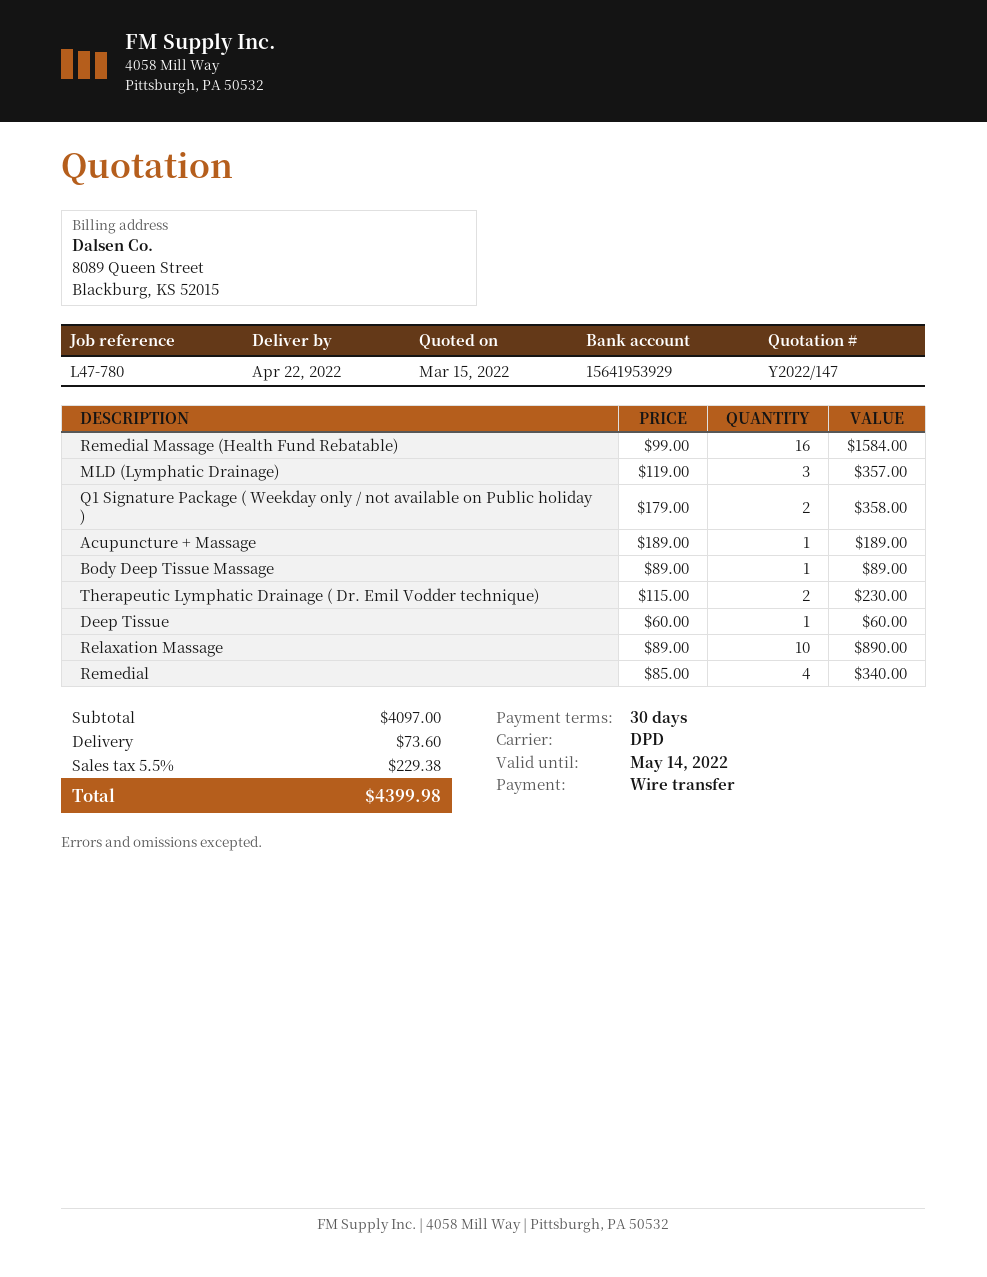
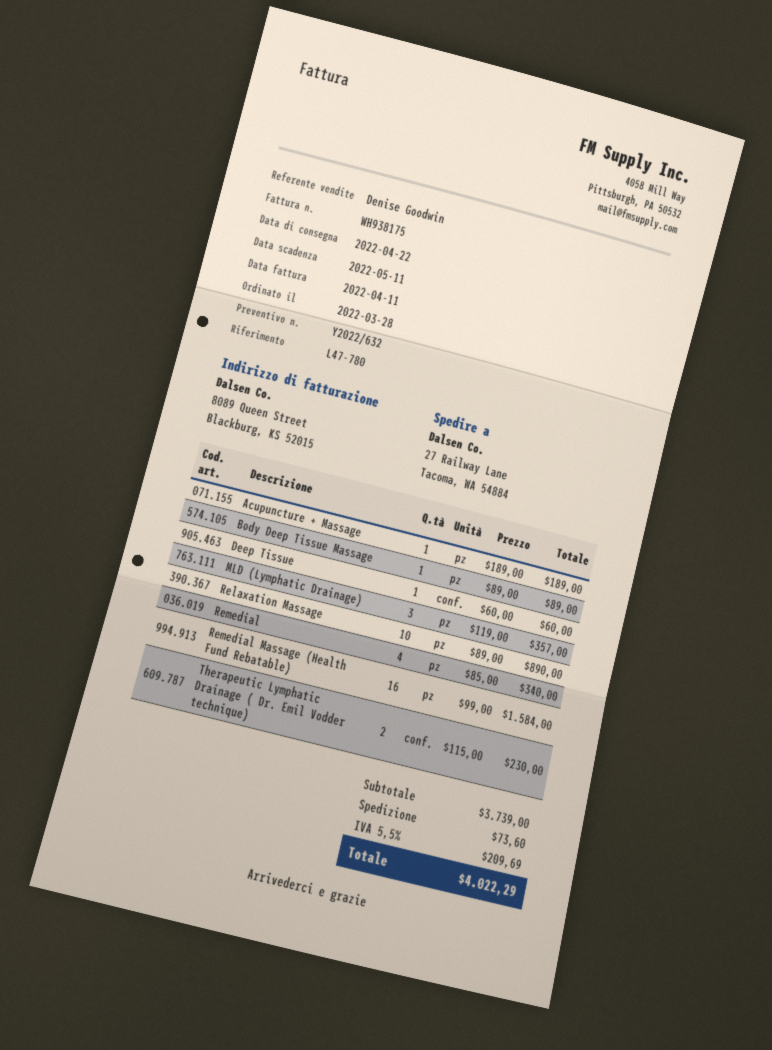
quote number: Y2022/147 -> Y2022/632
Q1 Signature Package ( Weekday only / not available on Public holiday ): 2 x 179.00 = 358.00 -> none
subtotal: 4097.00 -> 3739.00
tax: 5.5% = 229.38 -> 5.5% = 209.69
total: 4399.98 -> 4022.29

